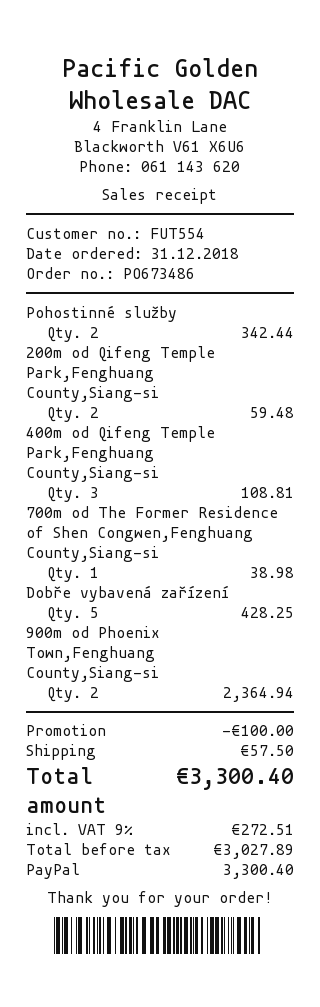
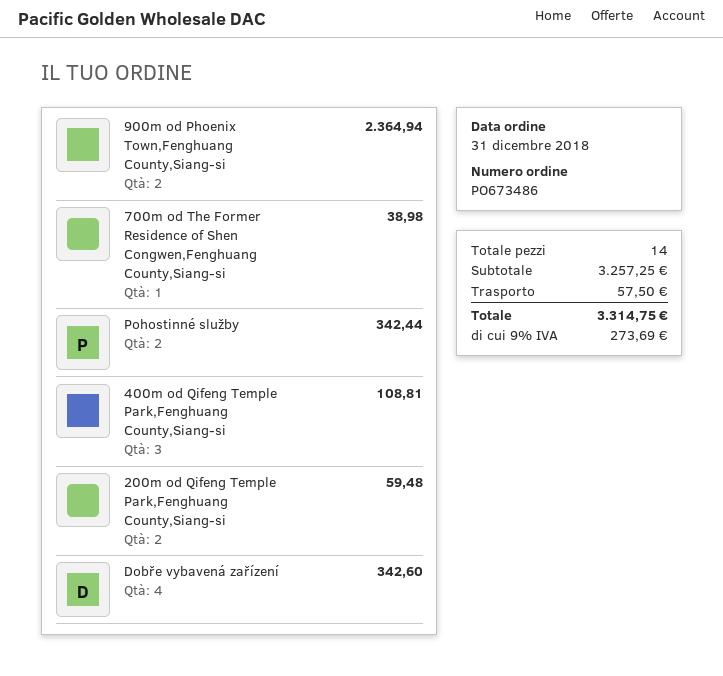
Dobře vybavená zařízení: 5 for 428.25 -> 4 for 342.60
discount: 100.00 -> none
tax: 9% = 272.51 -> 9% = 273.69
total: 3300.40 -> 3314.75

